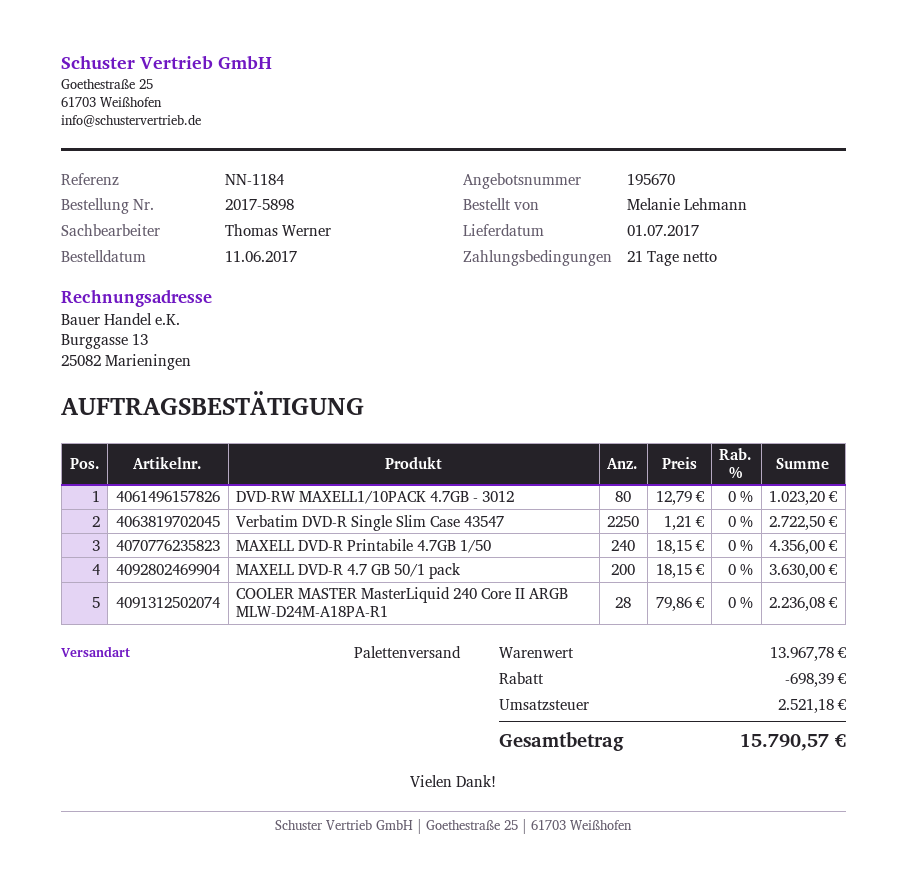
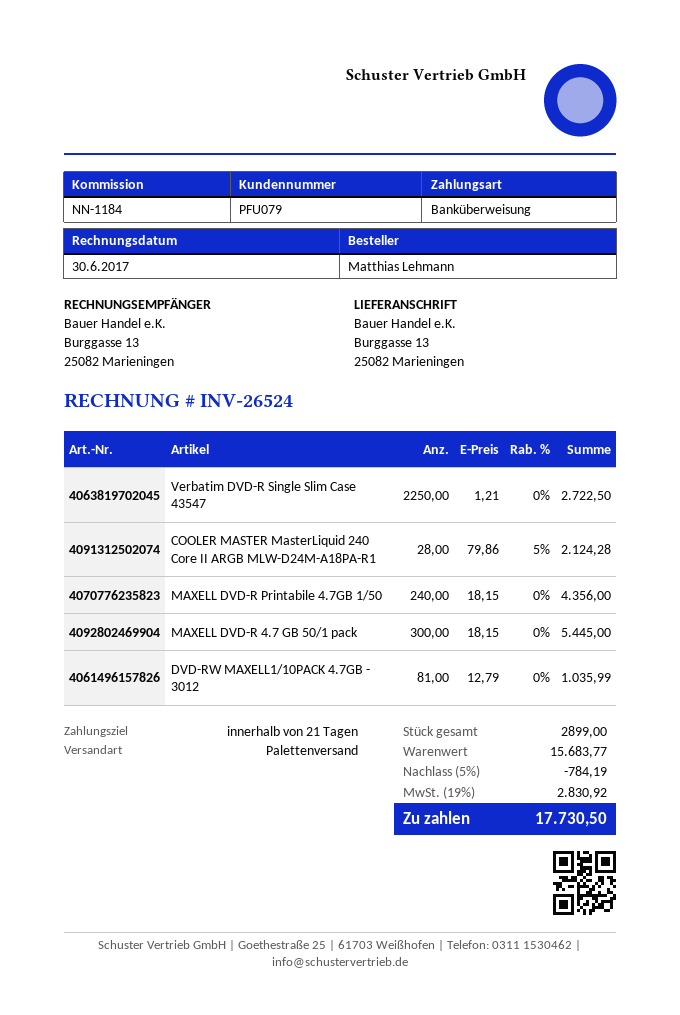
ordered by: Melanie Lehmann -> Matthias Lehmann
DVD-RW MAXELL1/10PACK 4.7GB - 3012: 80 x 12.79 = 1023.20 -> 81 x 12.79 = 1035.99
MAXELL DVD-R 4.7 GB 50/1 pack: 200 x 18.15 = 3630.00 -> 300 x 18.15 = 5445.00
COOLER MASTER MasterLiquid 240 Core II ARGB MLW-D24M-A18PA-R1: 28 x 79.86 = 2236.08 -> 28 x 79.86 - 5% = 2124.28
subtotal: 13967.78 -> 15683.77
discount: 698.39 -> 784.19
tax: 2521.18 -> 2830.92
total: 15790.57 -> 17730.50

